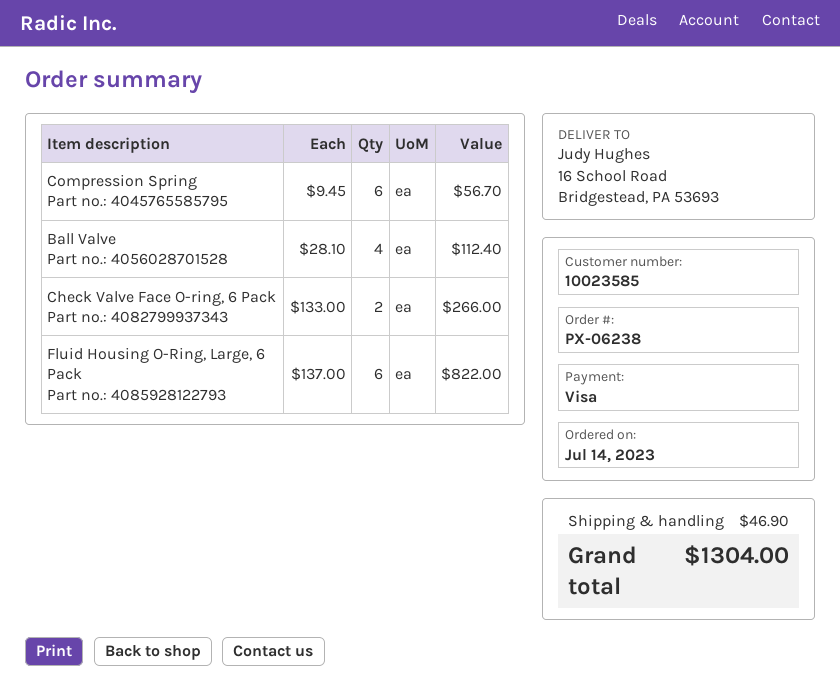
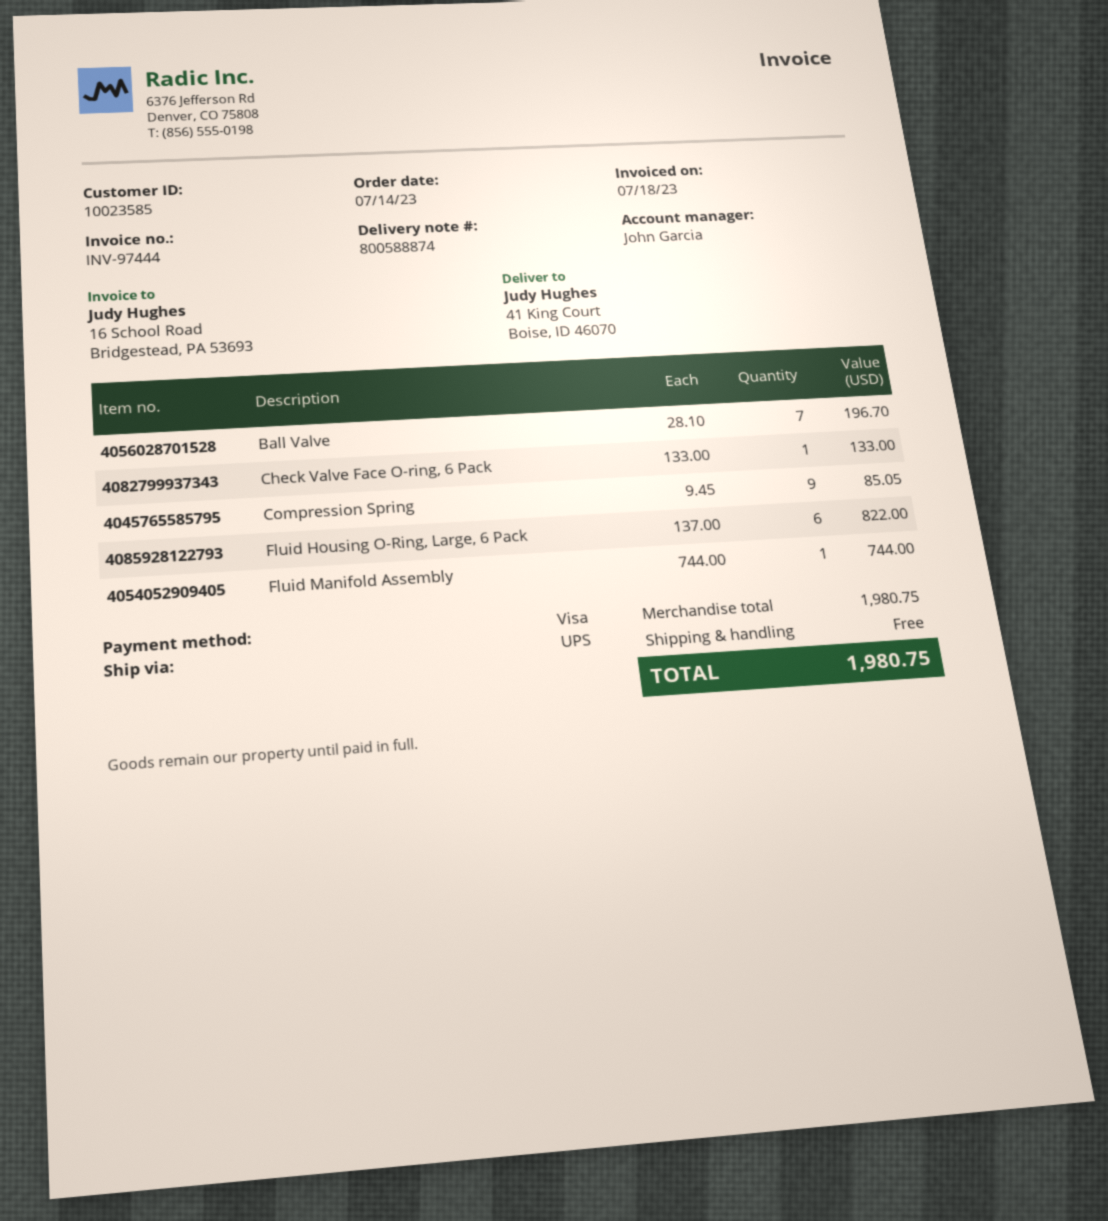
ship to: 16 School Road, Bridgestead, PA 53693 -> 41 King Court, Boise, ID 46070
Compression Spring: 6 x 9.45 = 56.70 -> 9 x 9.45 = 85.05
Ball Valve: 4 x 28.10 = 112.40 -> 7 x 28.10 = 196.70
Check Valve Face O-ring, 6 Pack: 2 x 133.00 = 266.00 -> 1 x 133.00 = 133.00
Fluid Manifold Assembly: none -> 1 x 744.00 = 744.00
shipping: 46.90 -> 0.00
total: 1304.00 -> 1980.75

